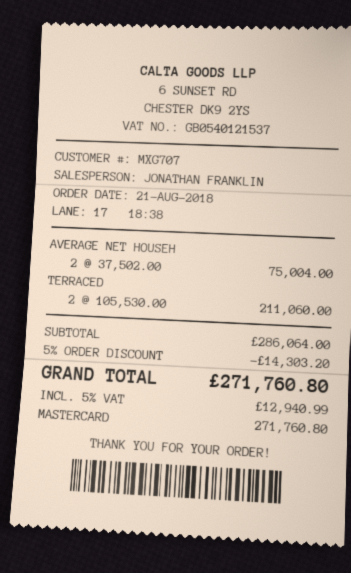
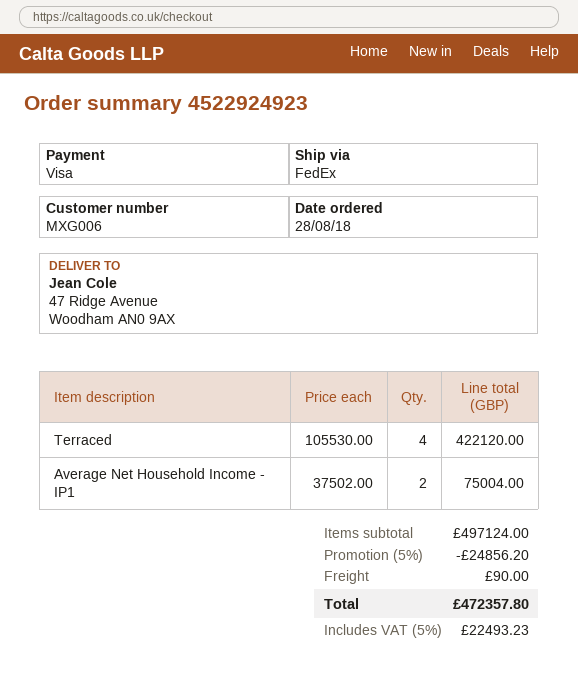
order date: 2018-08-21 -> 2018-08-28
customer number: MXG707 -> MXG006
payment method: Mastercard -> Visa
TERRACED: 2 x 105530.00 = 211060.00 -> 4 x 105530.00 = 422120.00
subtotal: 286064.00 -> 497124.00
discount: 5% = 14303.20 -> 5% = 24856.20
shipping: none -> 90.00
tax: 5% = 12940.99 -> 5% = 22493.23
total: 271760.80 -> 472357.80

